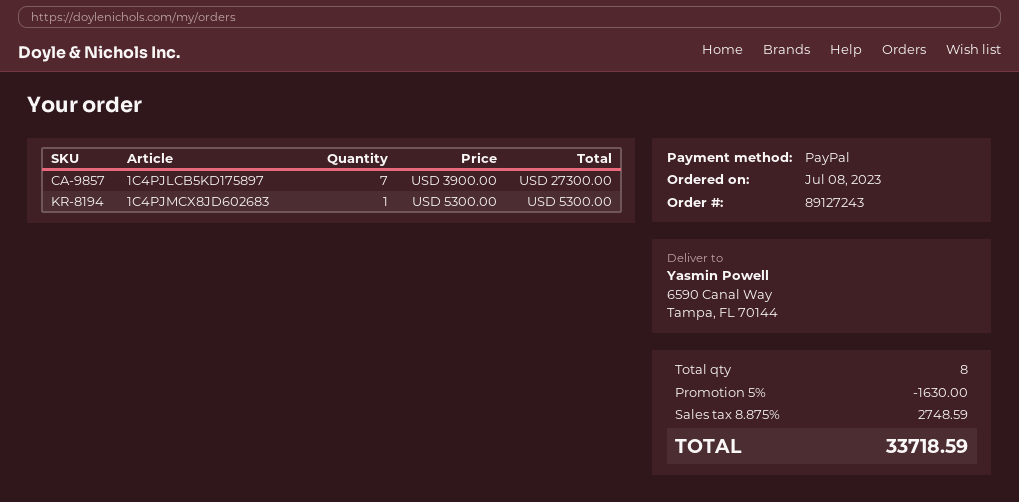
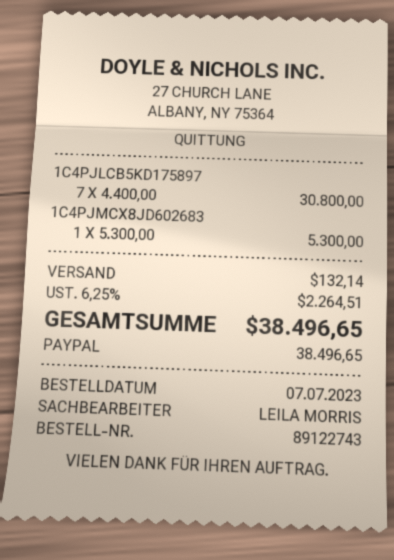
order number: 89127243 -> 89122743
order date: 2023-07-08 -> 2023-07-07
1C4PJLCB5KD175897: 7 x 3900.00 = 27300.00 -> 7 x 4400.00 = 30800.00
discount: 5% = 1630.00 -> none
shipping: none -> 132.14
tax: 8.875% = 2748.59 -> 6.25% = 2264.51
total: 33718.59 -> 38496.65

